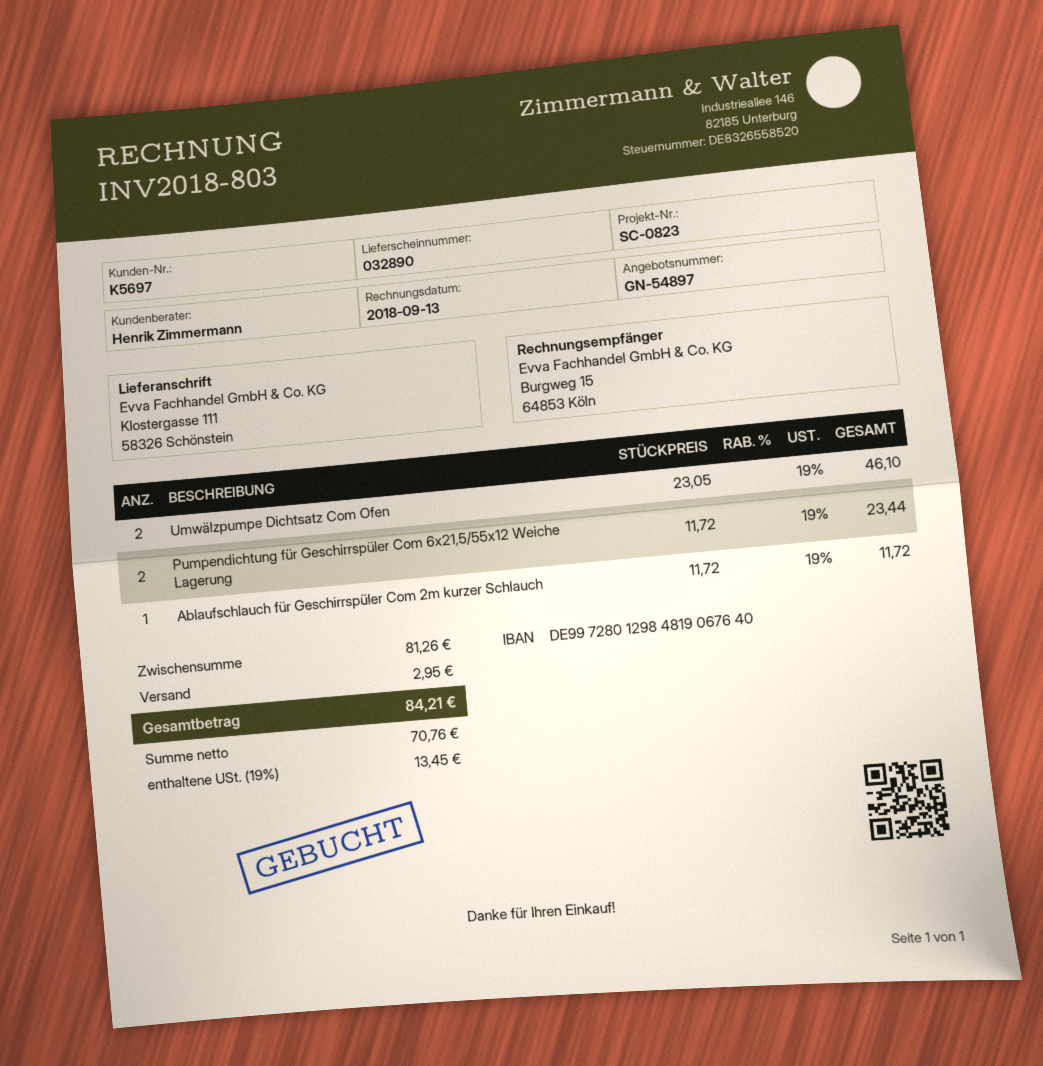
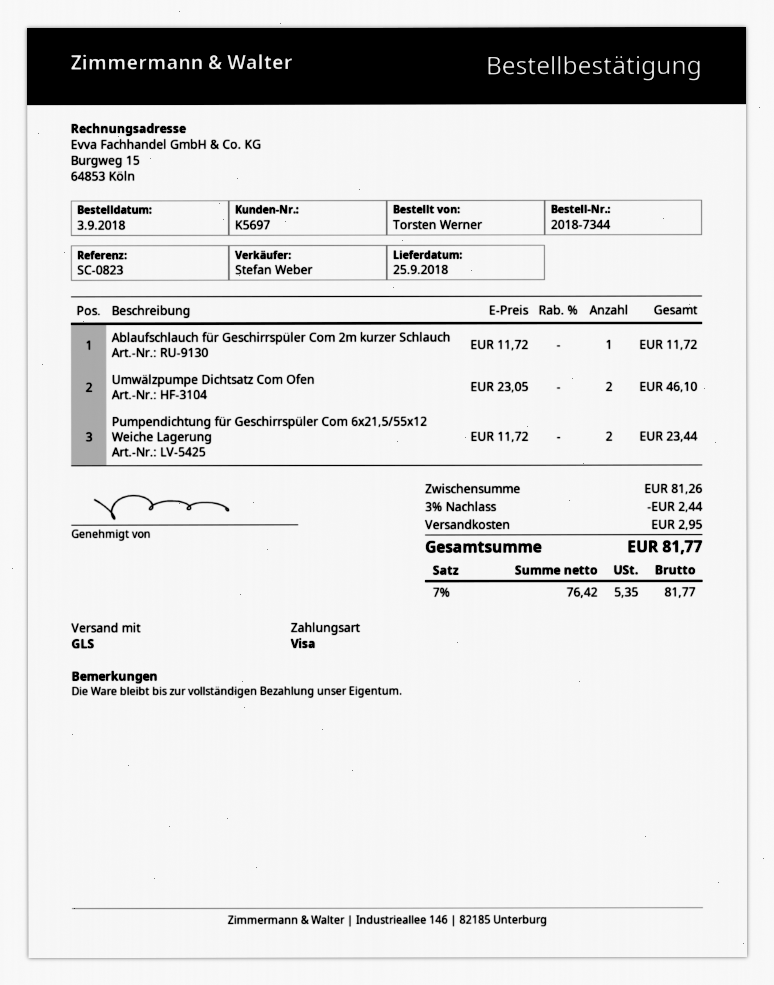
sales rep: Henrik Zimmermann -> Stefan Weber
discount: none -> 3% = 2.44
net: 70.76 -> 76.42
tax: 19% = 13.45 -> 7% = 5.35
total: 84.21 -> 81.77

